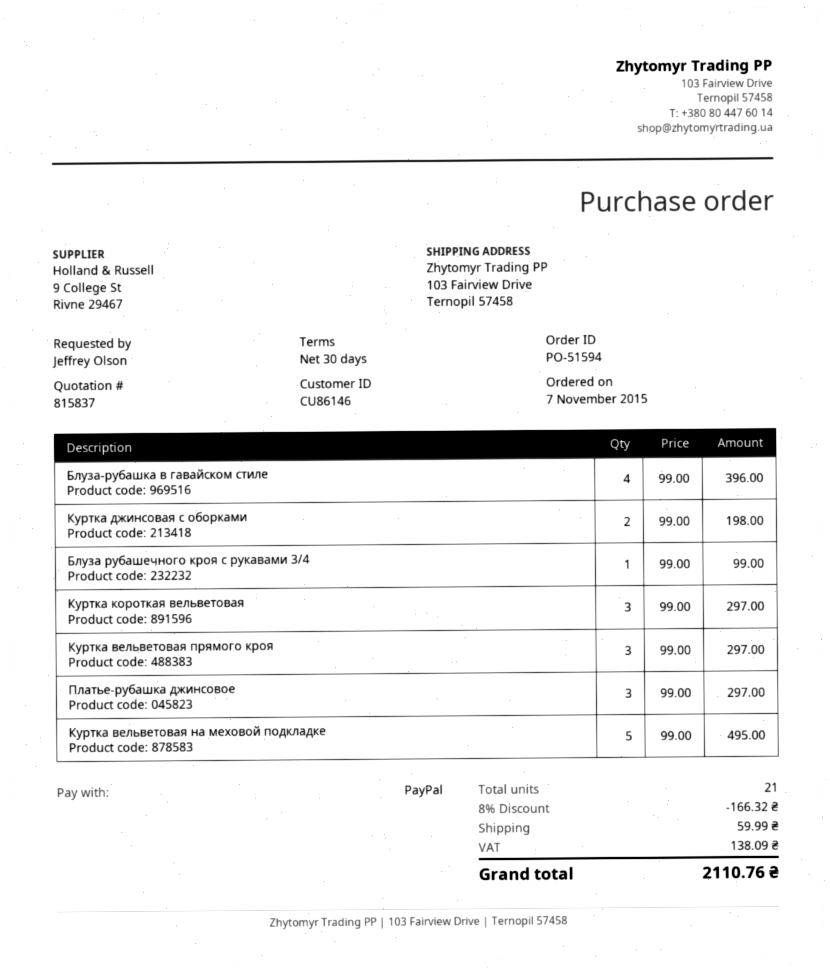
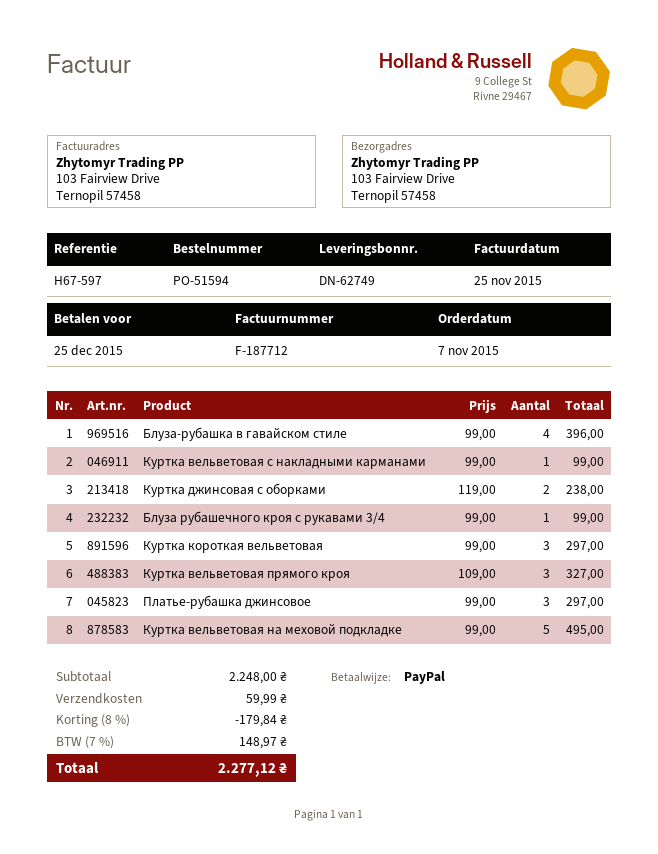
Куртка джинсовая с оборками: 2 x 99.00 = 198.00 -> 2 x 119.00 = 238.00
Куртка вельветовая прямого кроя: 3 x 99.00 = 297.00 -> 3 x 109.00 = 327.00
Куртка вельветовая с накладными карманами: none -> 1 x 99.00 = 99.00
discount: 8% = 166.32 -> 8% = 179.84
tax: 138.09 -> 148.97
total: 2110.76 -> 2277.12

